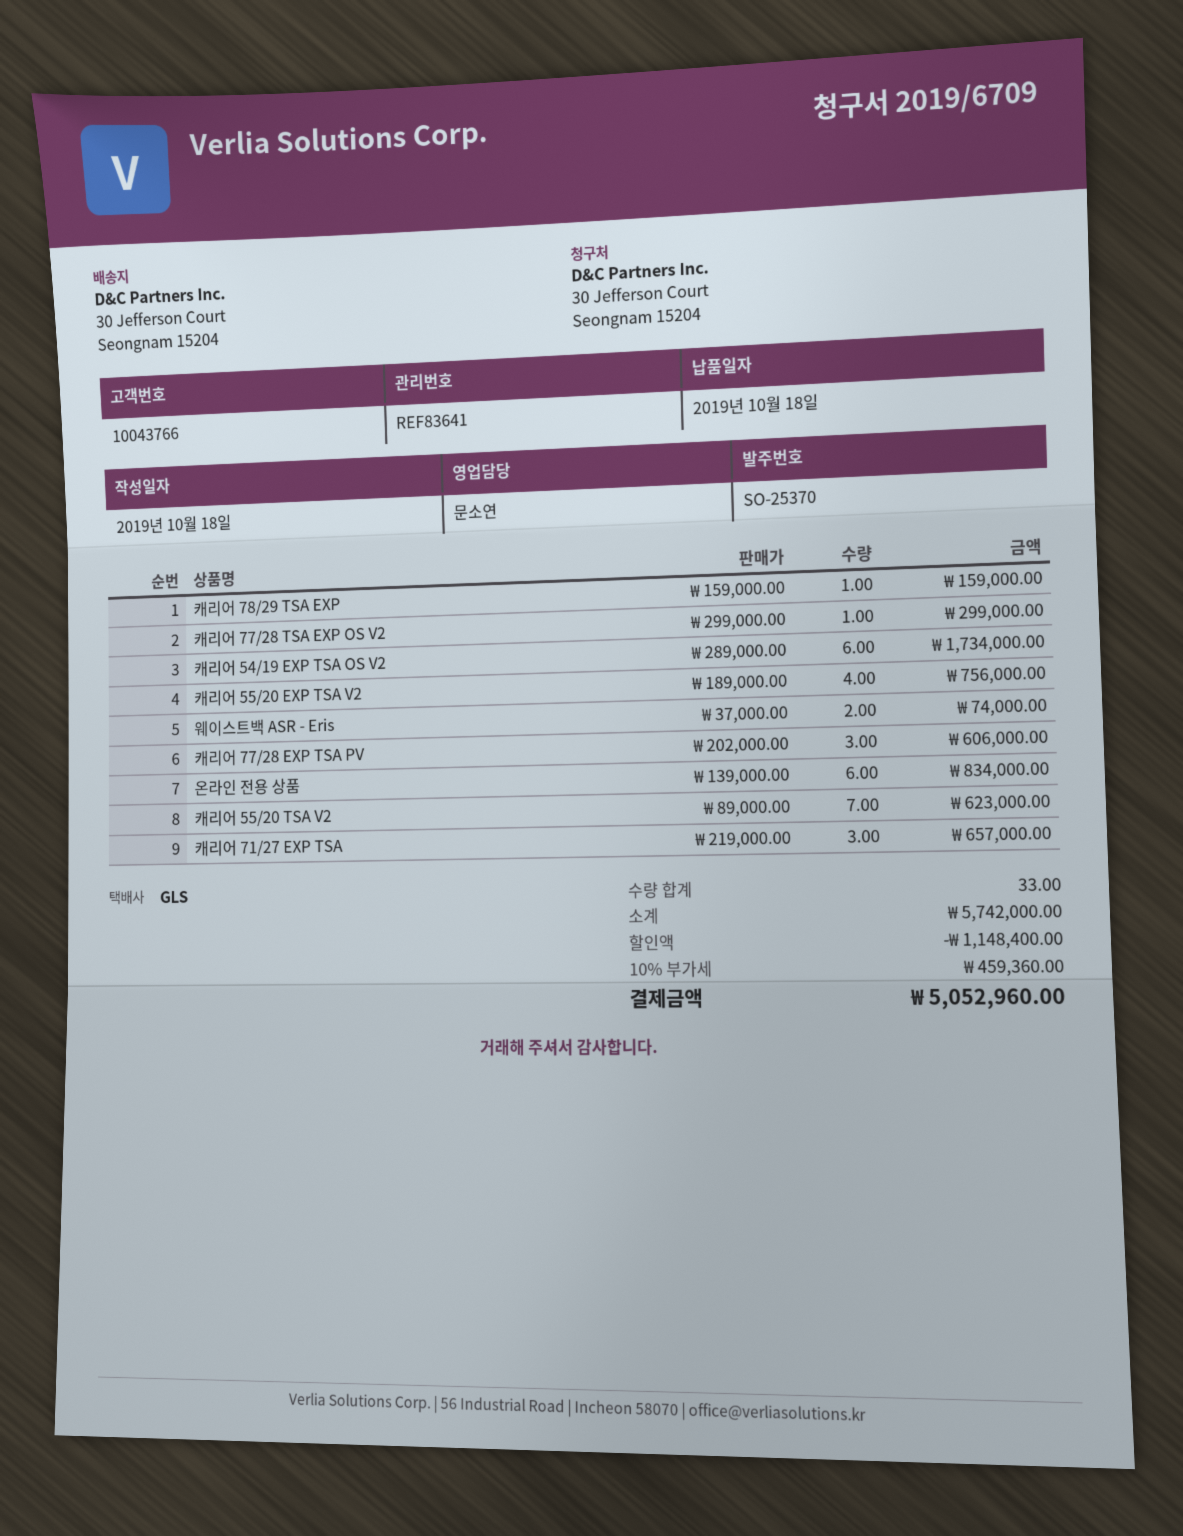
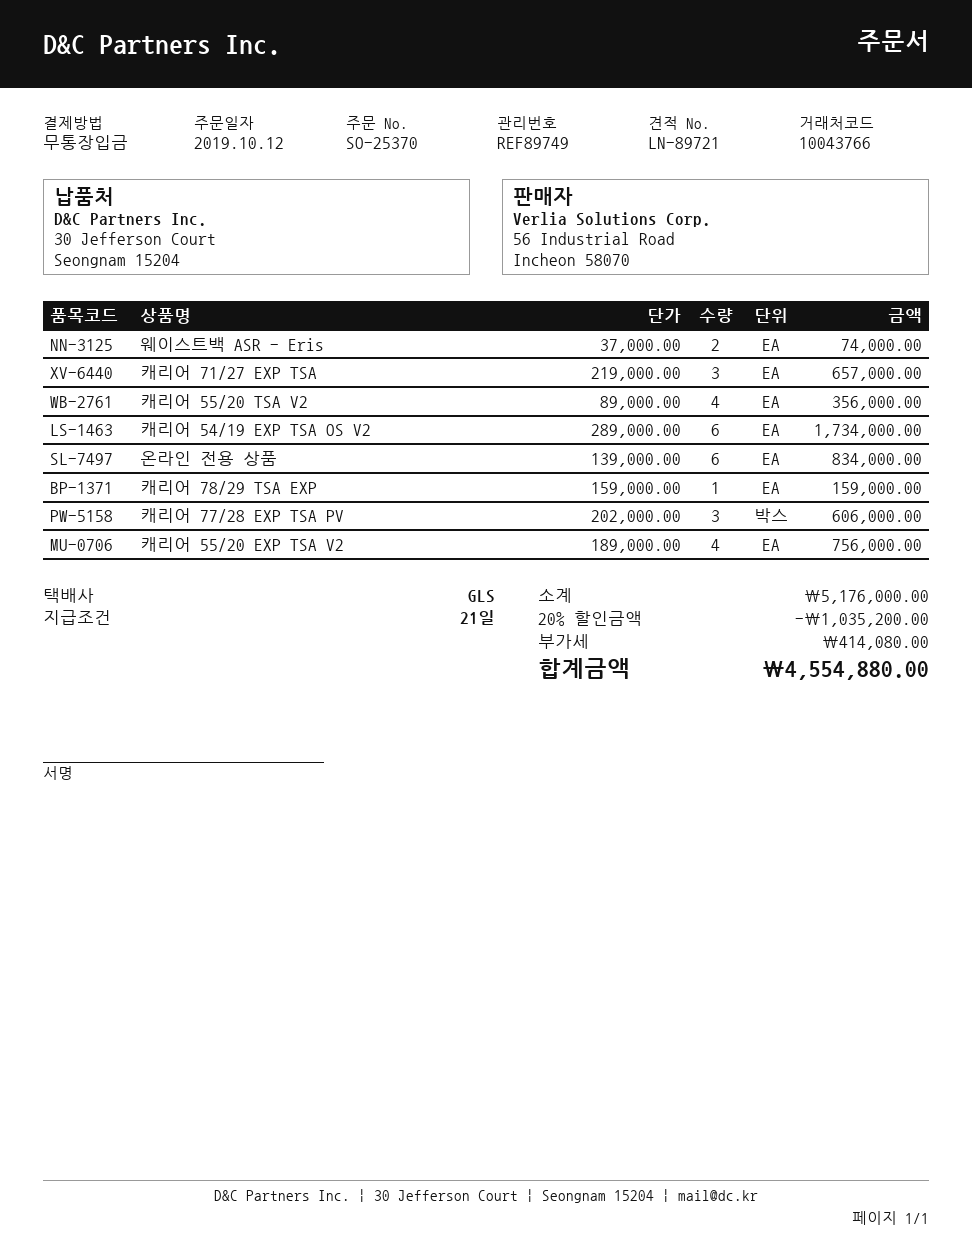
reference: REF83641 -> REF89749
캐리어 77/28 TSA EXP OS V2: 1 x 299000.00 = 299000.00 -> none
캐리어 55/20 TSA V2: 7 x 89000.00 = 623000.00 -> 4 x 89000.00 = 356000.00
subtotal: 5742000.00 -> 5176000.00
discount: 1148400.00 -> 1035200.00
tax: 459360.00 -> 414080.00
total: 5052960.00 -> 4554880.00

